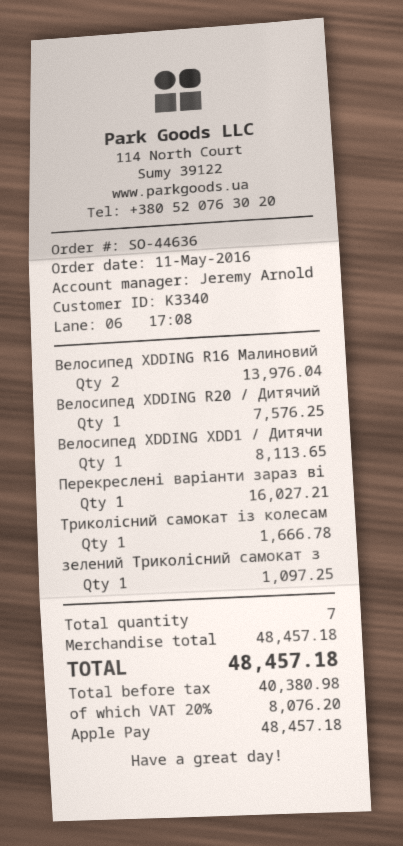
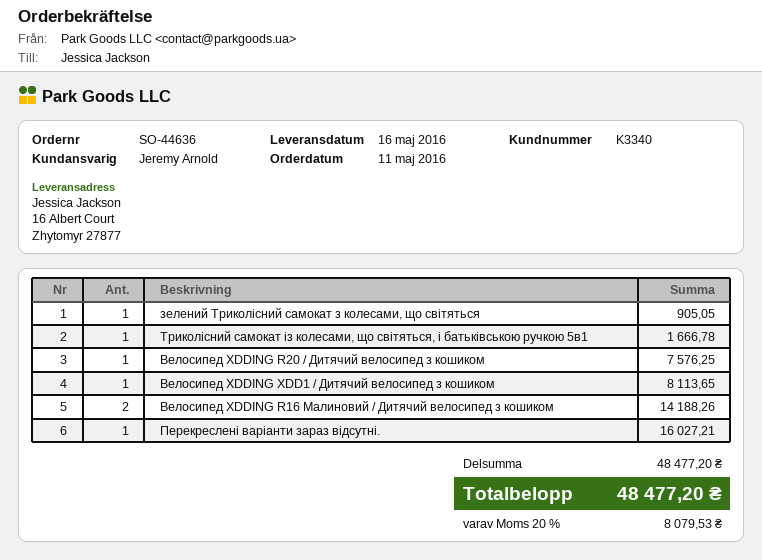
Велосипед XDDING R16 Малиновий: 2 for 13976.04 -> 2 for 14188.26
зелений Триколісний самокат з: 1 for 1097.25 -> 1 for 905.05
subtotal: 48457.18 -> 48477.20
tax: 20% = 8076.20 -> 20% = 8079.53
total: 48457.18 -> 48477.20

